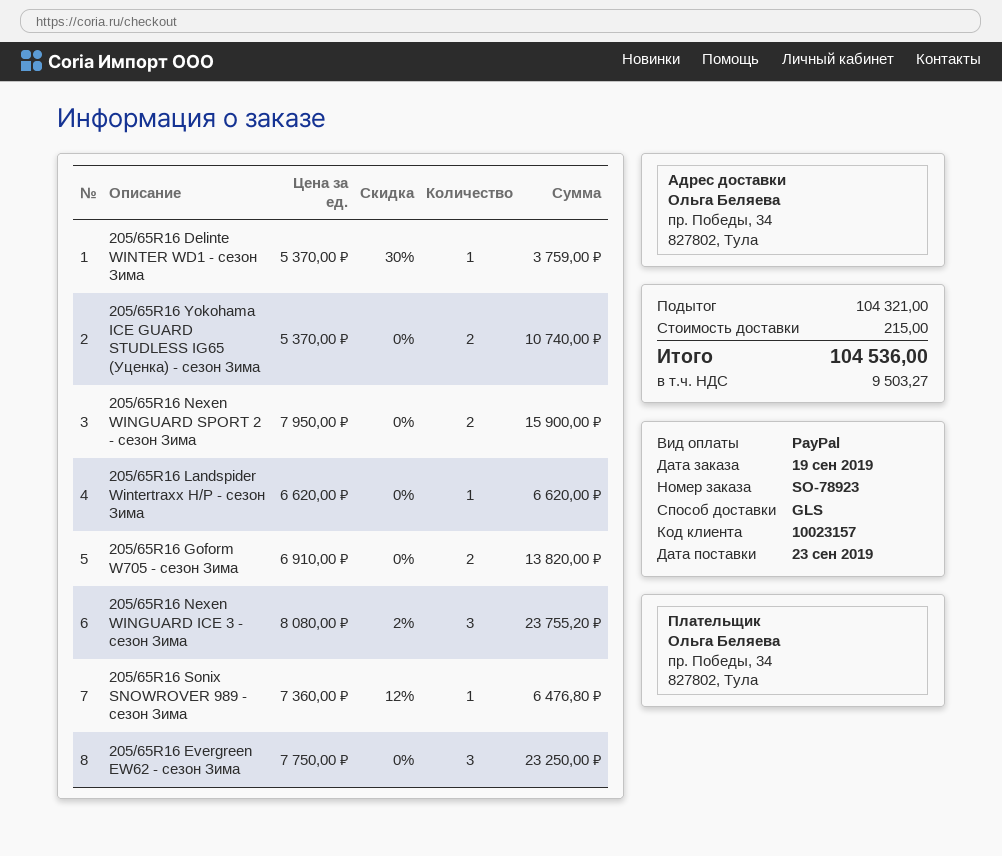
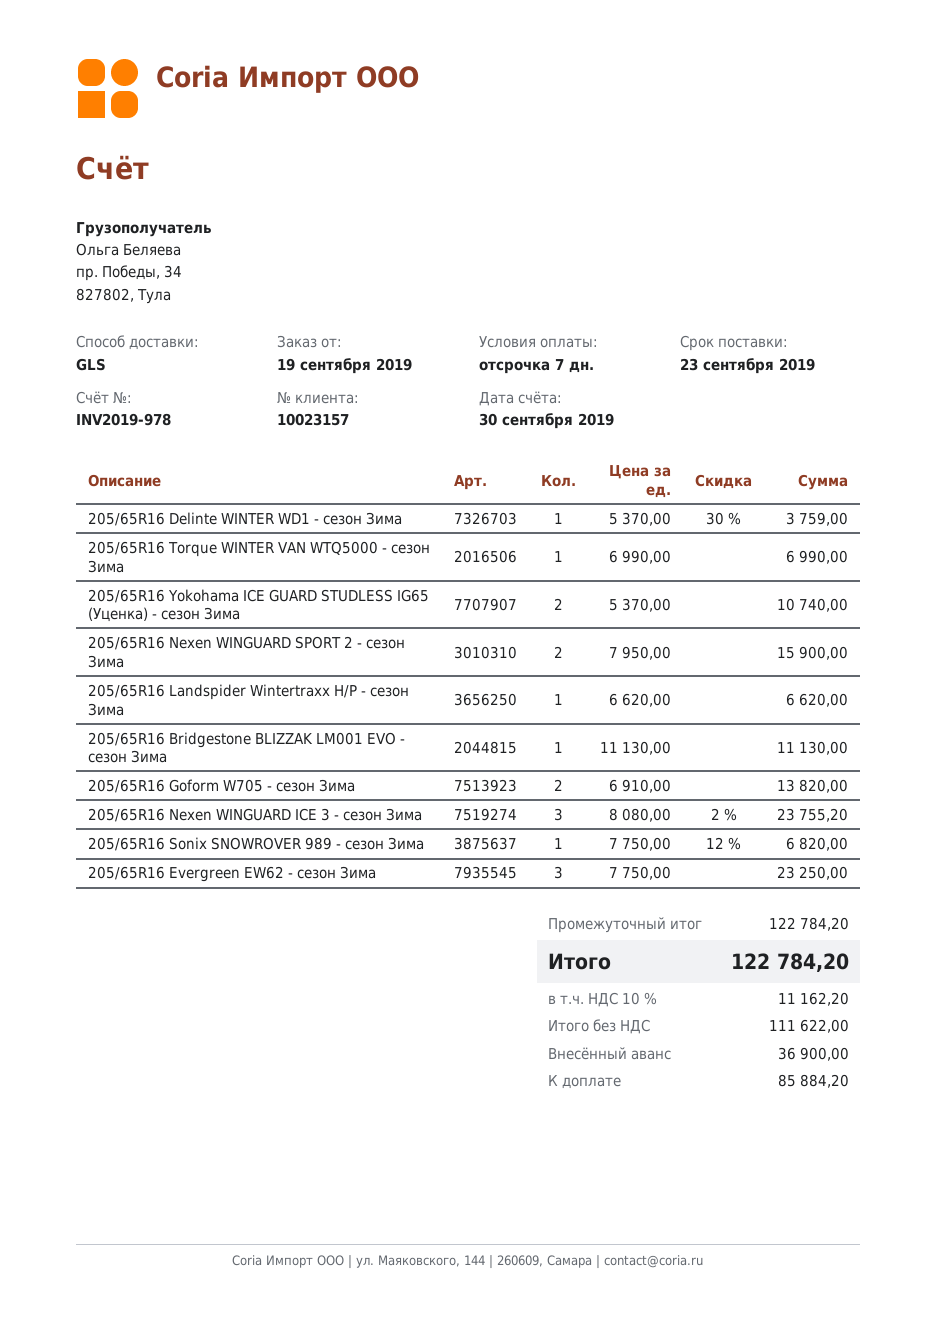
205/65R16 Sonix SNOWROVER 989 - сезон Зима: 1 x 7360.00 - 12% = 6476.80 -> 1 x 7750.00 - 12% = 6820.00
205/65R16 Torque WINTER VAN WTQ5000 - сезон Зима: none -> 1 x 6990.00 = 6990.00
205/65R16 Bridgestone BLIZZAK LM001 EVO - сезон Зима: none -> 1 x 11130.00 = 11130.00
subtotal: 104321.00 -> 122784.20
shipping: 215.00 -> none
tax: 9503.27 -> 11162.20
total: 104536.00 -> 122784.20

